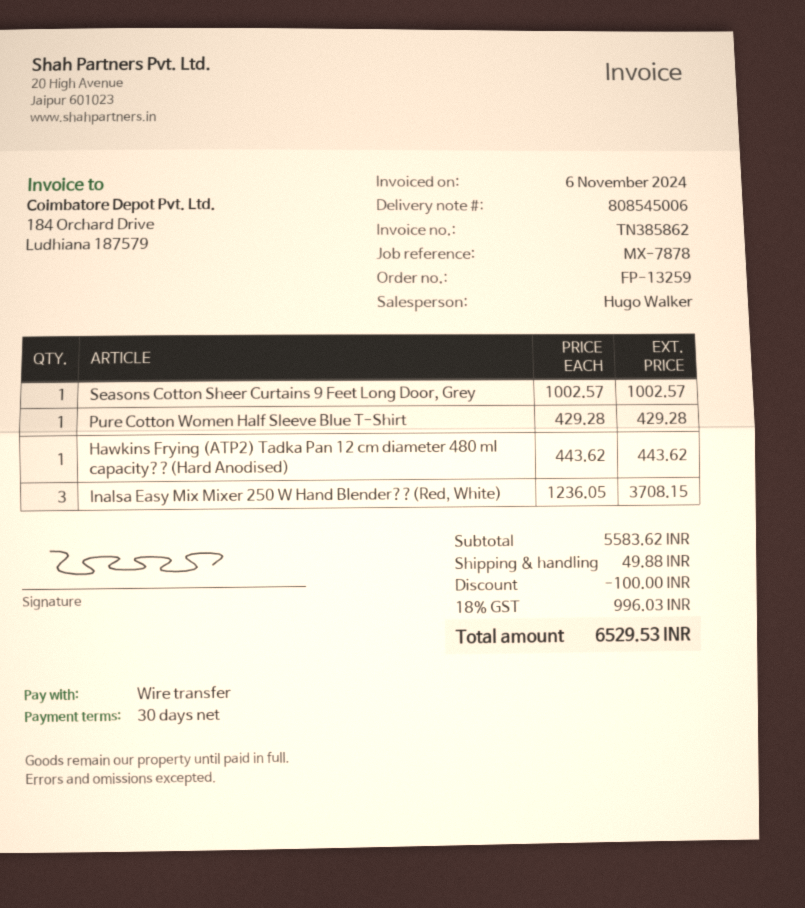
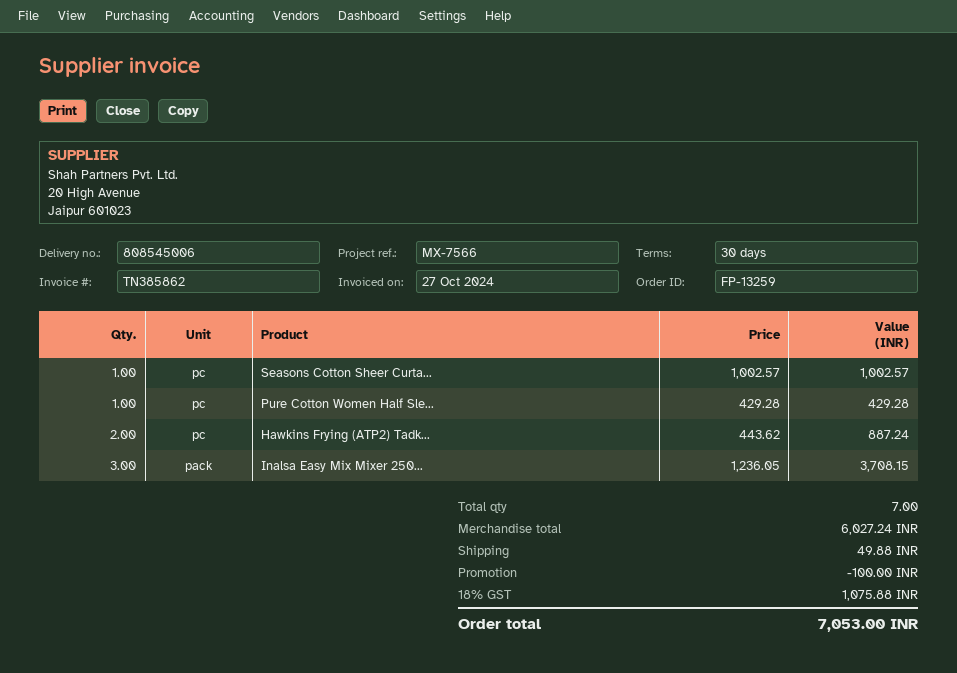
invoice date: 2024-11-06 -> 2024-10-27
reference: MX-7878 -> MX-7566
Hawkins Frying (ATP2) Tadka Pan 12 cm diameter 480 ml capacity??(Hard Anodised): 1 x 443.62 = 443.62 -> 2 x 443.62 = 887.24
subtotal: 5583.62 -> 6027.24
tax: 18% = 996.03 -> 18% = 1075.88
total: 6529.53 -> 7053.00

